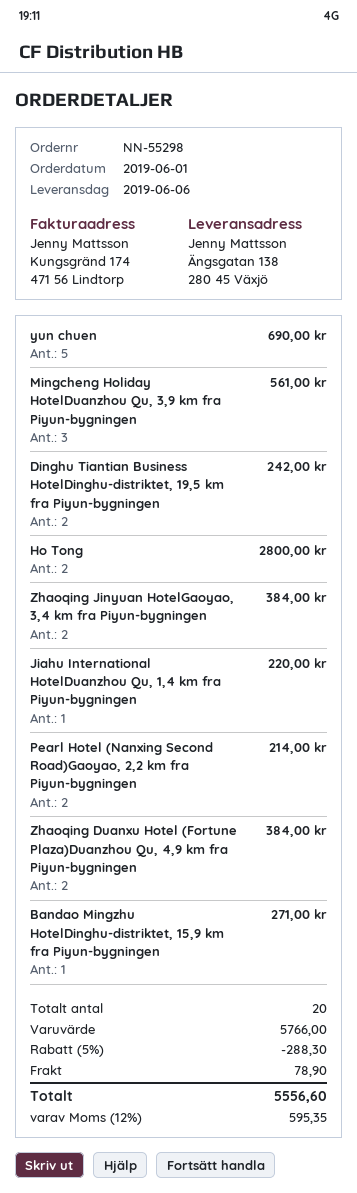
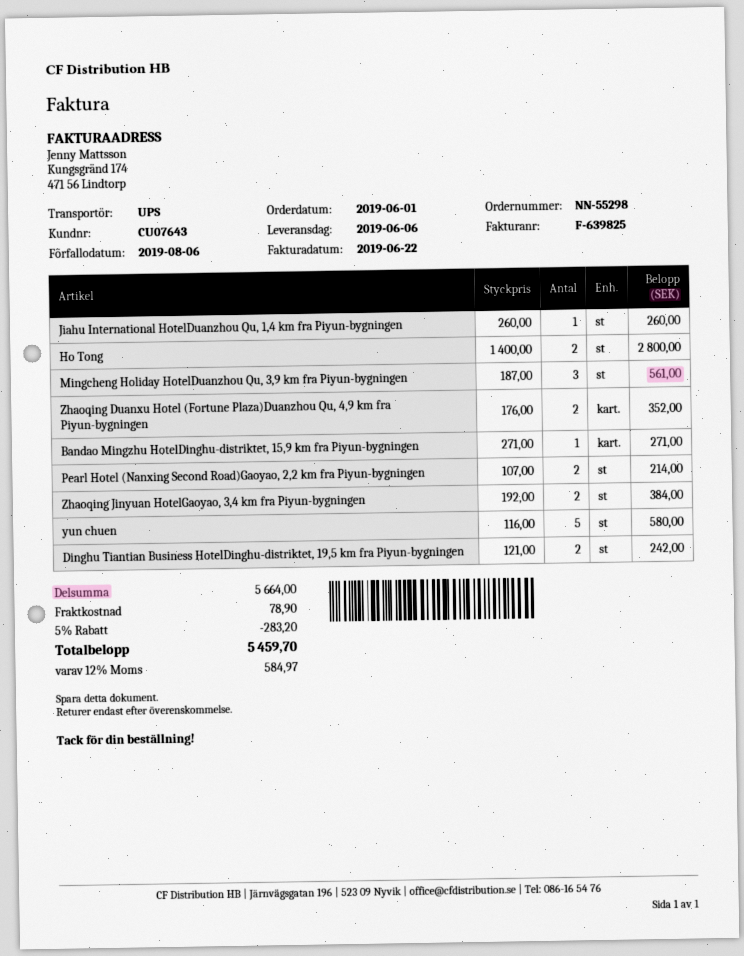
yun chuen: 5 for 690.00 -> 5 for 580.00
Jiahu International HotelDuanzhou Qu, 1,4 km fra Piyun-bygningen: 1 for 220.00 -> 1 for 260.00
Zhaoqing Duanxu Hotel (Fortune Plaza)Duanzhou Qu, 4,9 km fra Piyun-bygningen: 2 for 384.00 -> 2 for 352.00
subtotal: 5766.00 -> 5664.00
discount: 5% = 288.30 -> 5% = 283.20
tax: 12% = 595.35 -> 12% = 584.97
total: 5556.60 -> 5459.70

